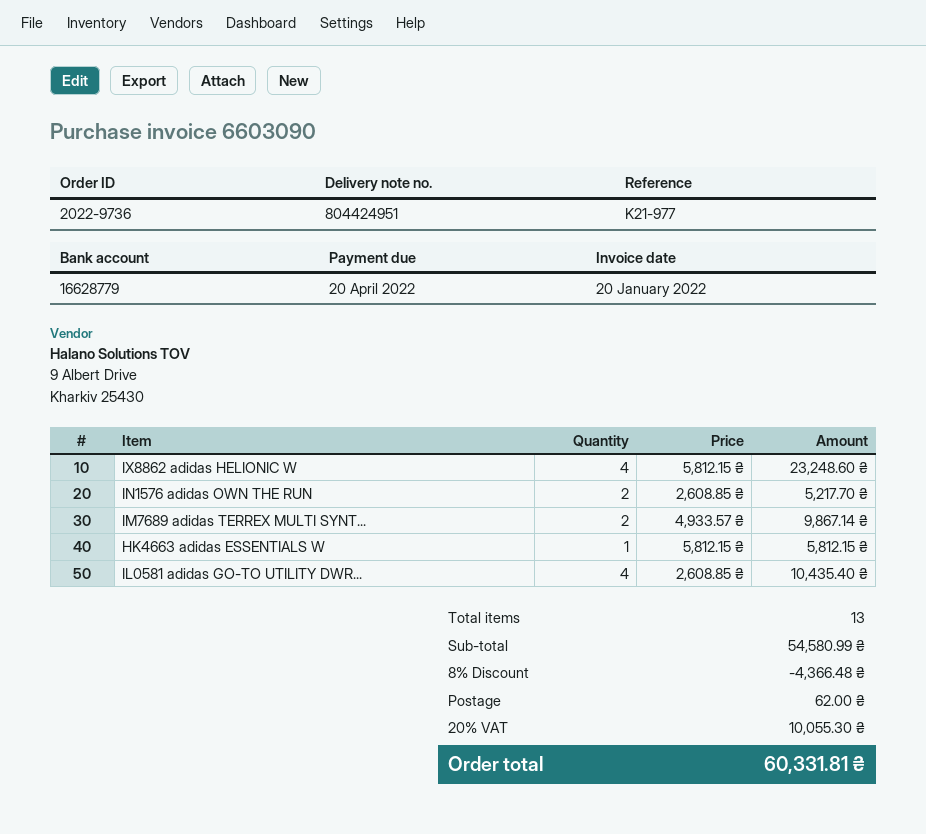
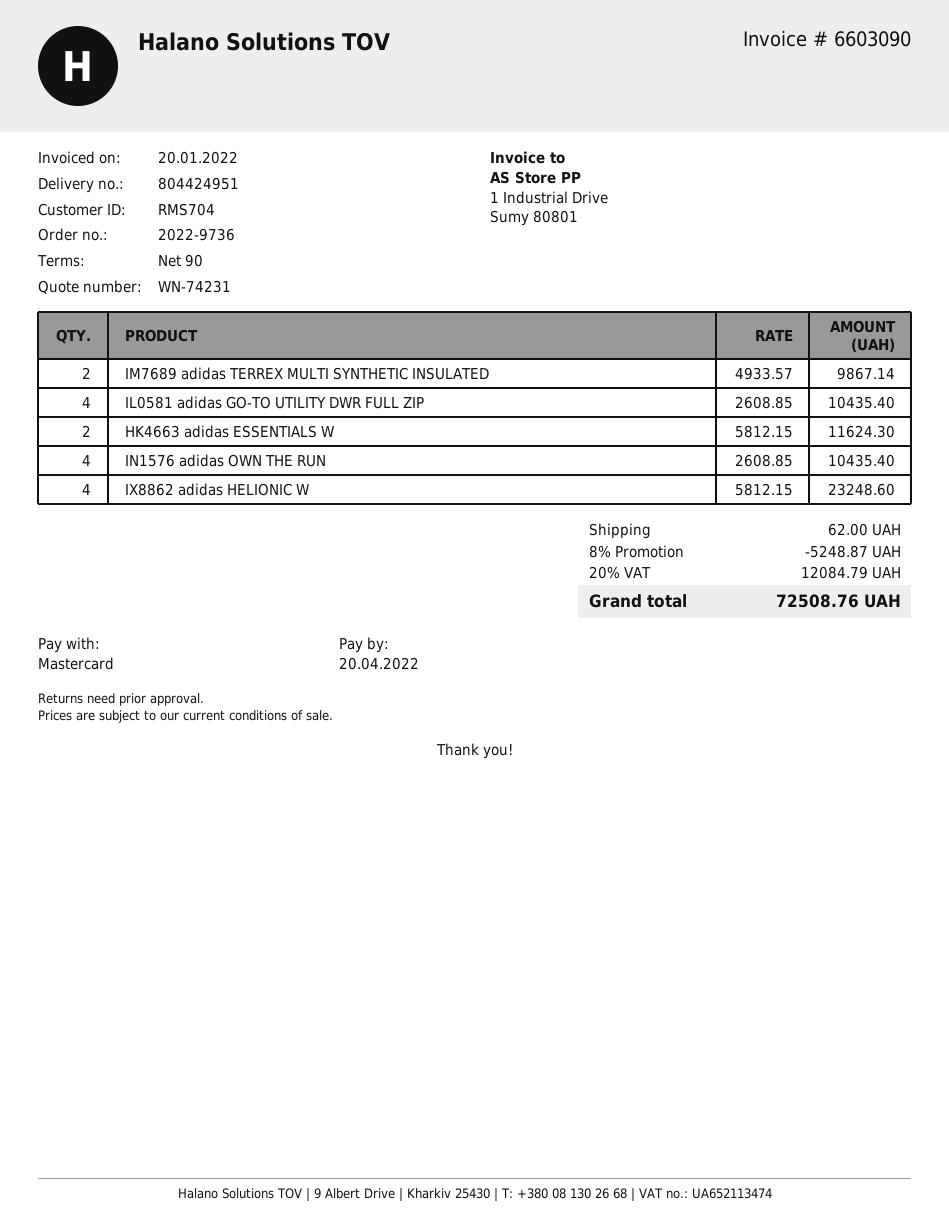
IN1576 adidas OWN THE RUN: 2 x 2608.85 = 5217.70 -> 4 x 2608.85 = 10435.40
HK4663 adidas ESSENTIALS W: 1 x 5812.15 = 5812.15 -> 2 x 5812.15 = 11624.30
discount: 8% = 4366.48 -> 8% = 5248.87
tax: 20% = 10055.30 -> 20% = 12084.79
total: 60331.81 -> 72508.76

